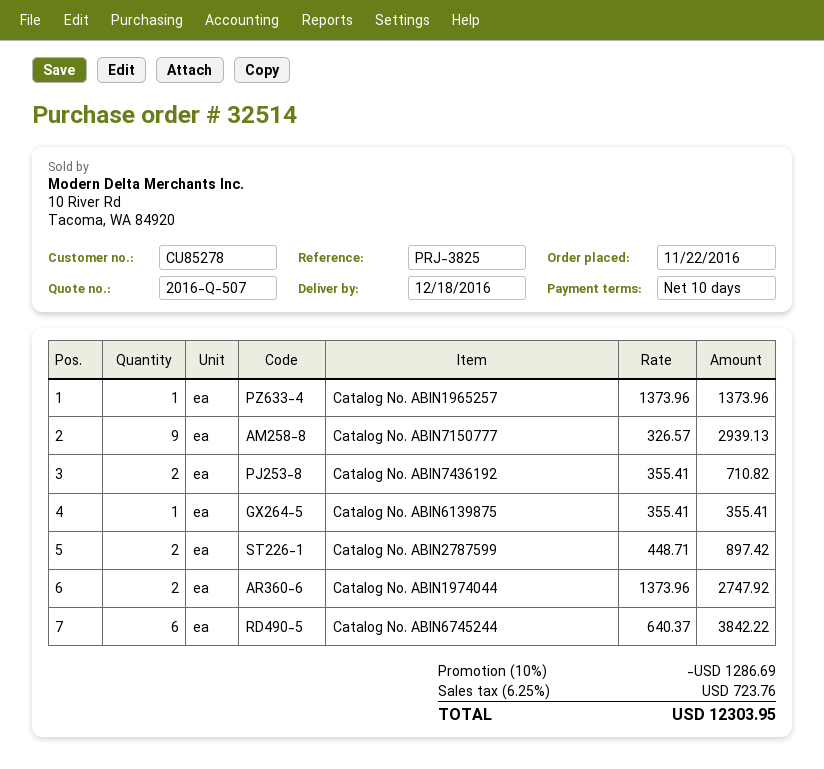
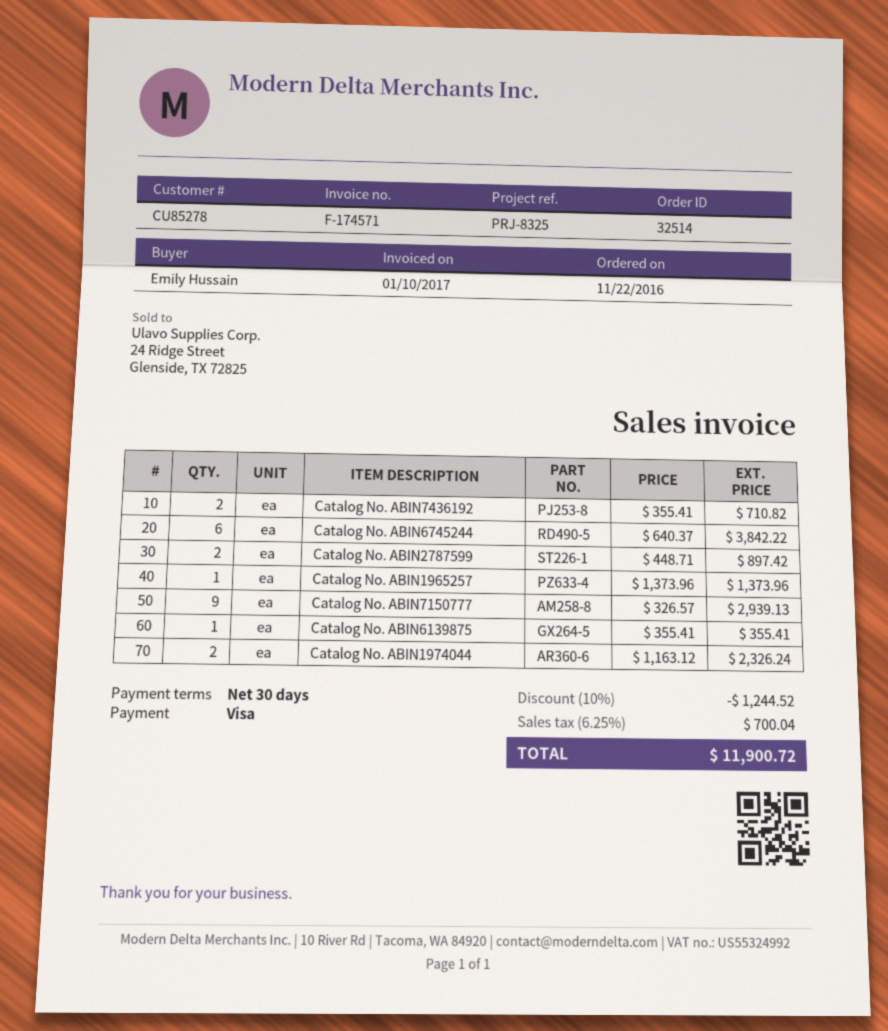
payment terms: 10 days -> 30 days
reference: PRJ-3825 -> PRJ-8325
Catalog No. ABIN1974044: 2 x 1373.96 = 2747.92 -> 2 x 1163.12 = 2326.24
discount: 10% = 1286.69 -> 10% = 1244.52
tax: 6.25% = 723.76 -> 6.25% = 700.04
total: 12303.95 -> 11900.72

